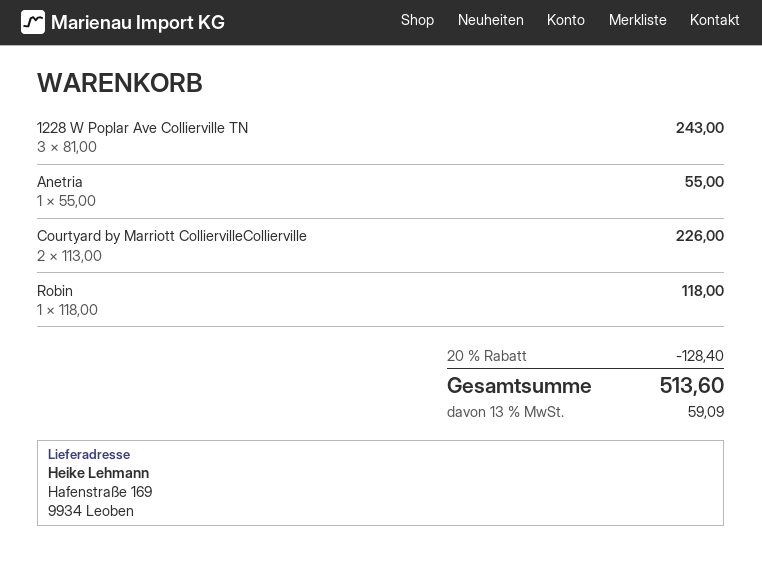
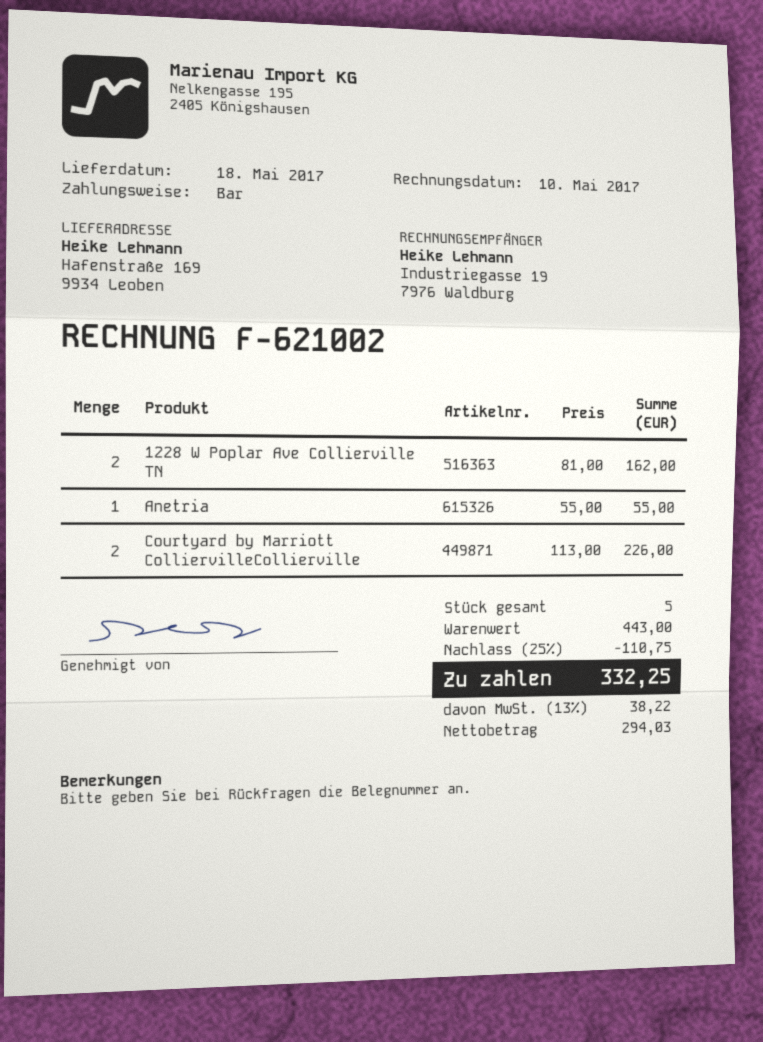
1228 W Poplar Ave Collierville TN: 3 x 81.00 = 243.00 -> 2 x 81.00 = 162.00
Robin: 1 x 118.00 = 118.00 -> none
discount: 20% = 128.40 -> 25% = 110.75
tax: 13% = 59.09 -> 13% = 38.22
total: 513.60 -> 332.25

